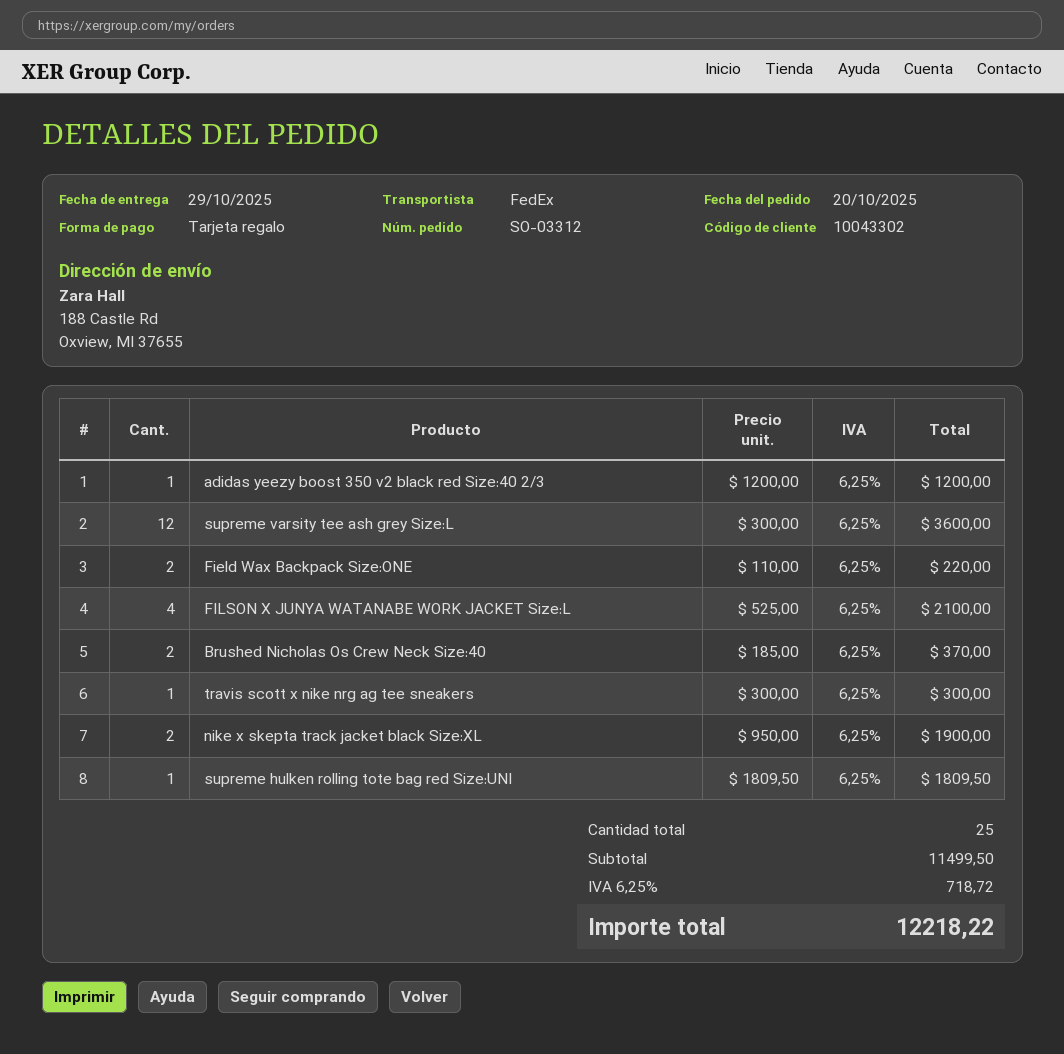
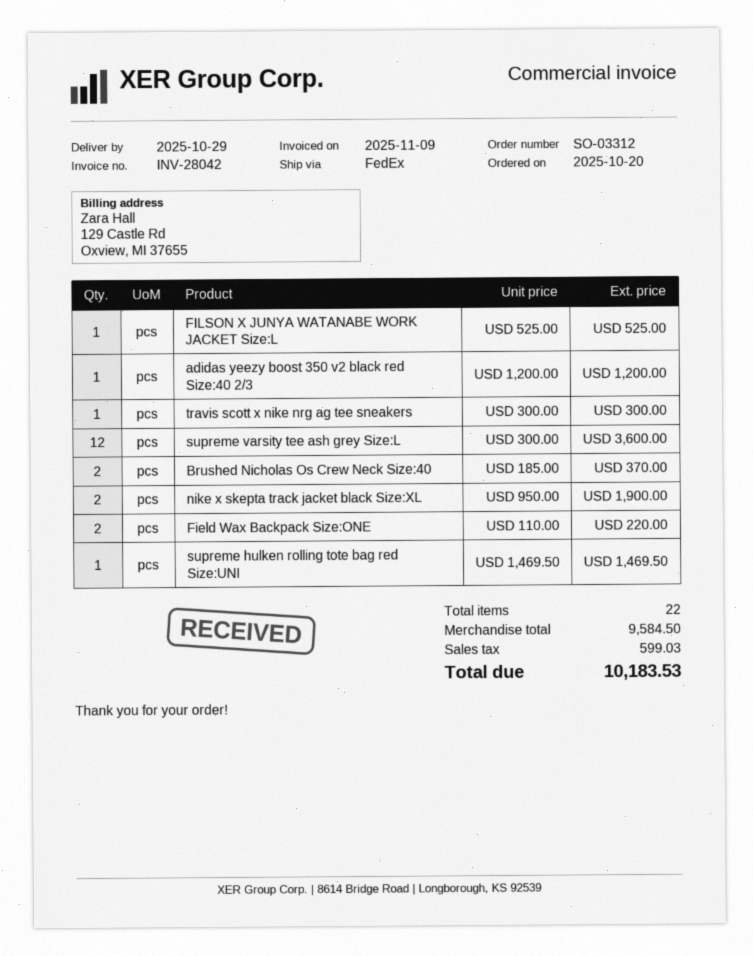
FILSON X JUNYA WATANABE WORK JACKET Size:L: 4 x 525.00 = 2100.00 -> 1 x 525.00 = 525.00
supreme hulken rolling tote bag red Size:UNI: 1 x 1809.50 = 1809.50 -> 1 x 1469.50 = 1469.50
total quantity: 25 -> 22
subtotal: 11499.50 -> 9584.50
tax: 718.72 -> 599.03
total: 12218.22 -> 10183.53

